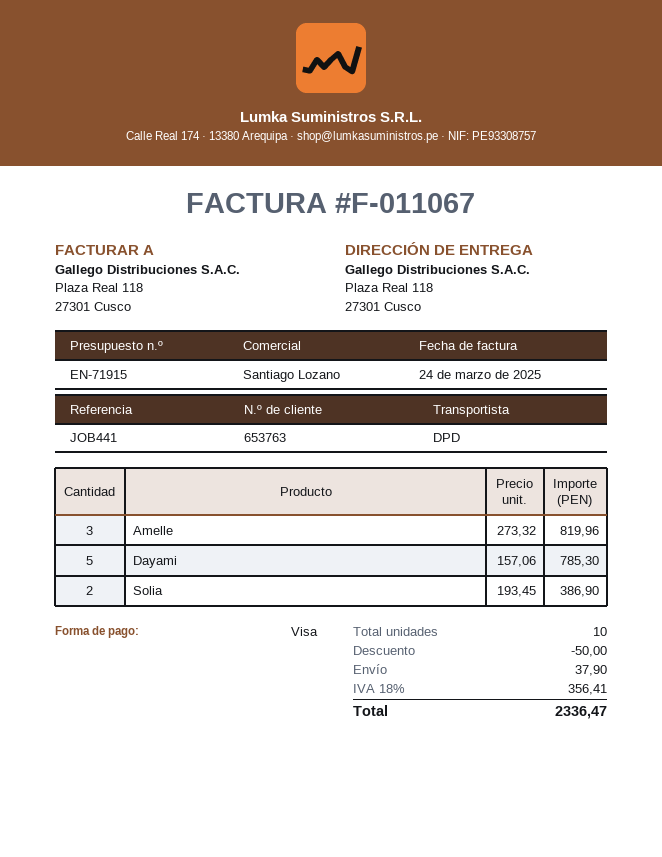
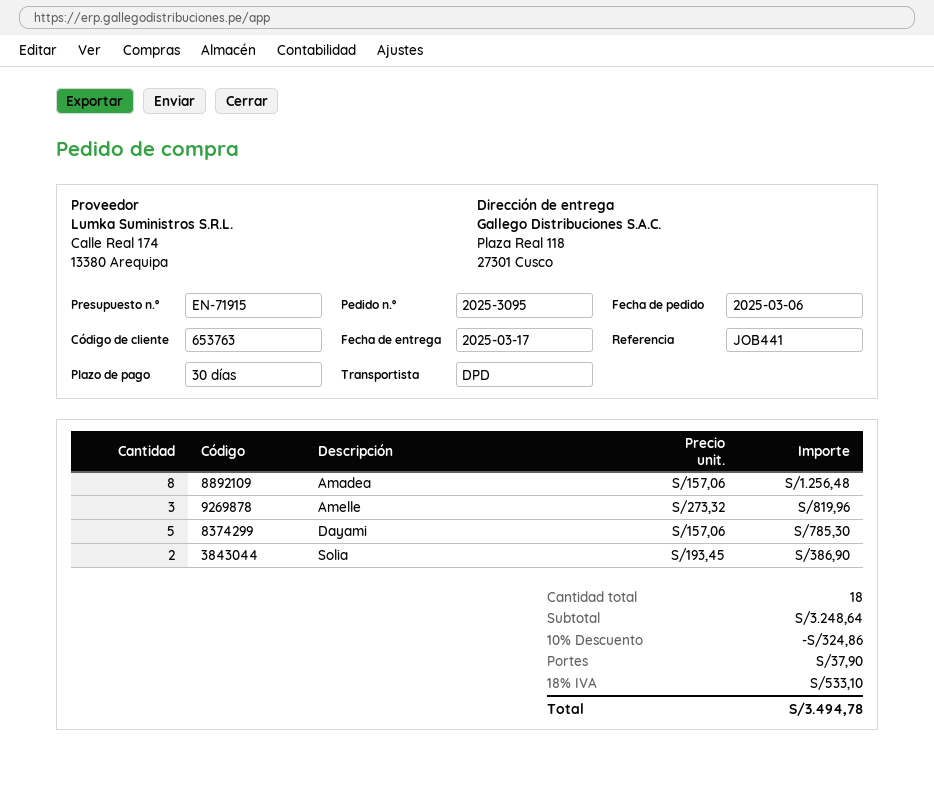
Amadea: none -> 8 x 157.06 = 1256.48
total quantity: 10 -> 18
discount: 50.00 -> 324.86
tax: 18% = 356.41 -> 18% = 533.10
total: 2336.47 -> 3494.78

